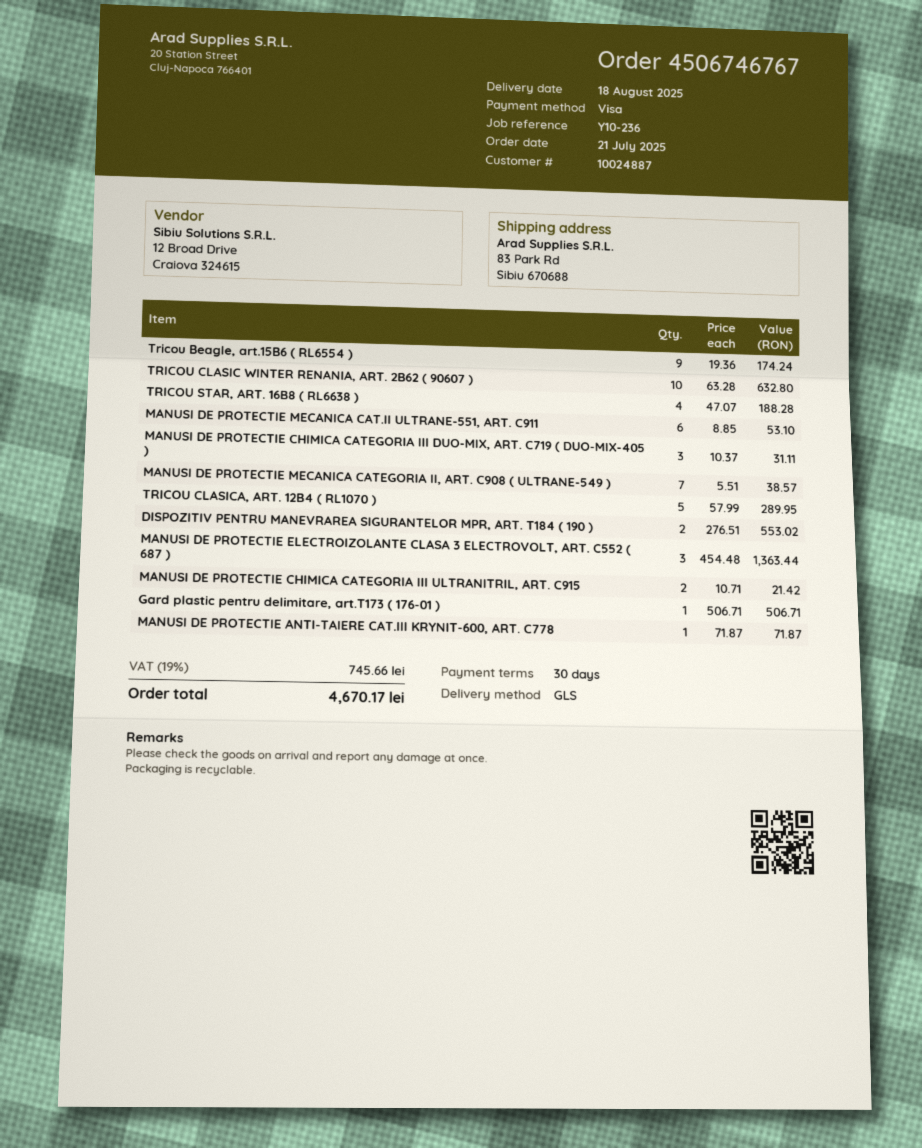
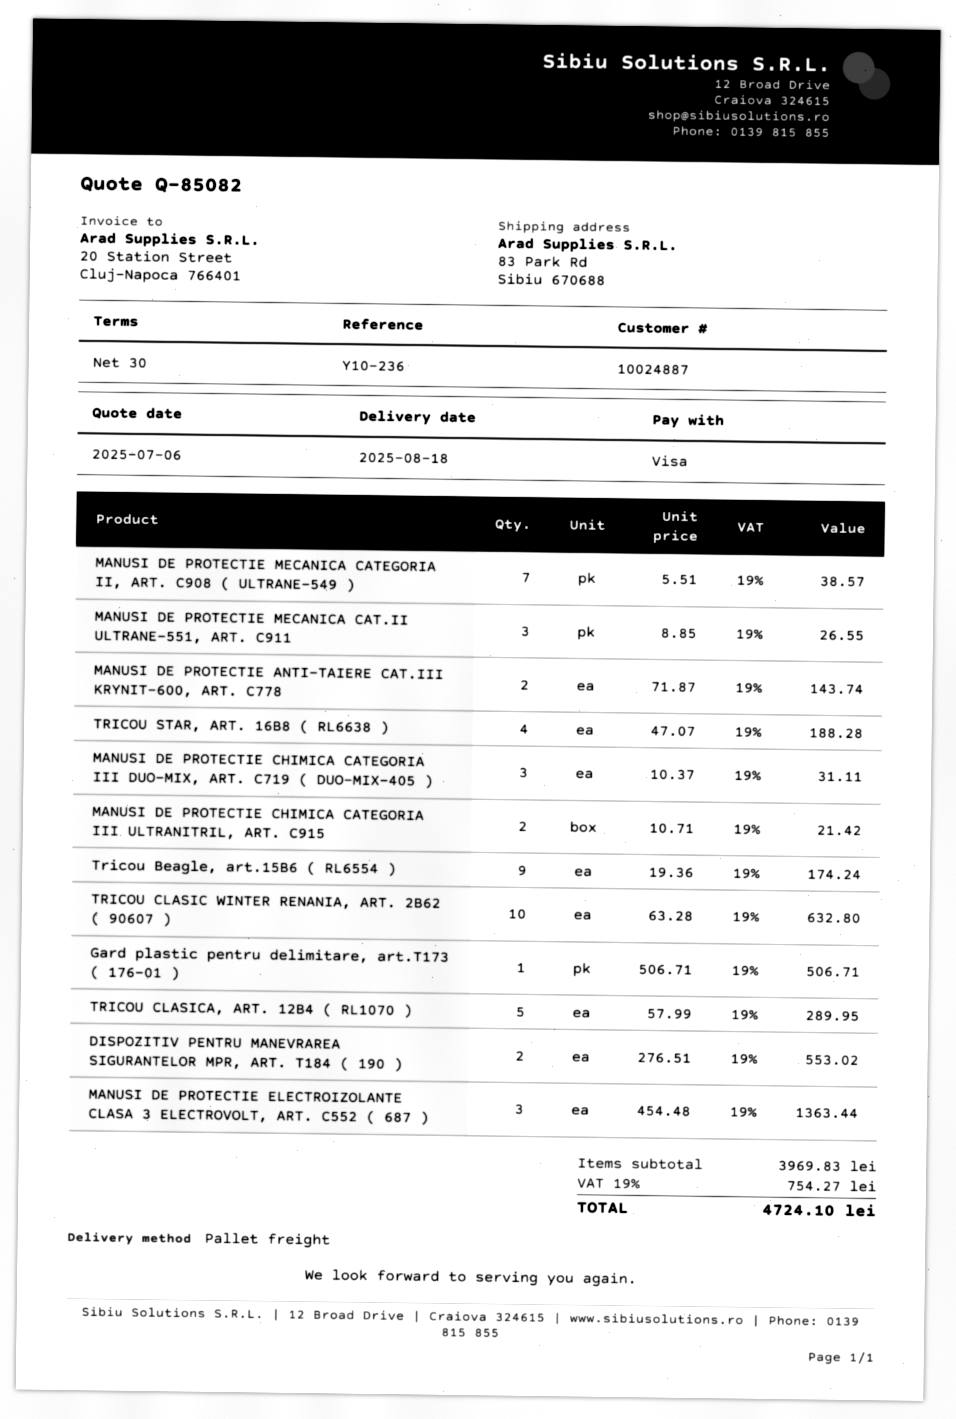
shipping method: GLS -> pallet freight
MANUSI DE PROTECTIE MECANICA CAT.II ULTRANE-551, ART. C911: 6 x 8.85 = 53.10 -> 3 x 8.85 = 26.55
MANUSI DE PROTECTIE ANTI-TAIERE CAT.III KRYNIT-600, ART. C778: 1 x 71.87 = 71.87 -> 2 x 71.87 = 143.74
tax: 19% = 745.66 -> 19% = 754.27
total: 4670.17 -> 4724.10

